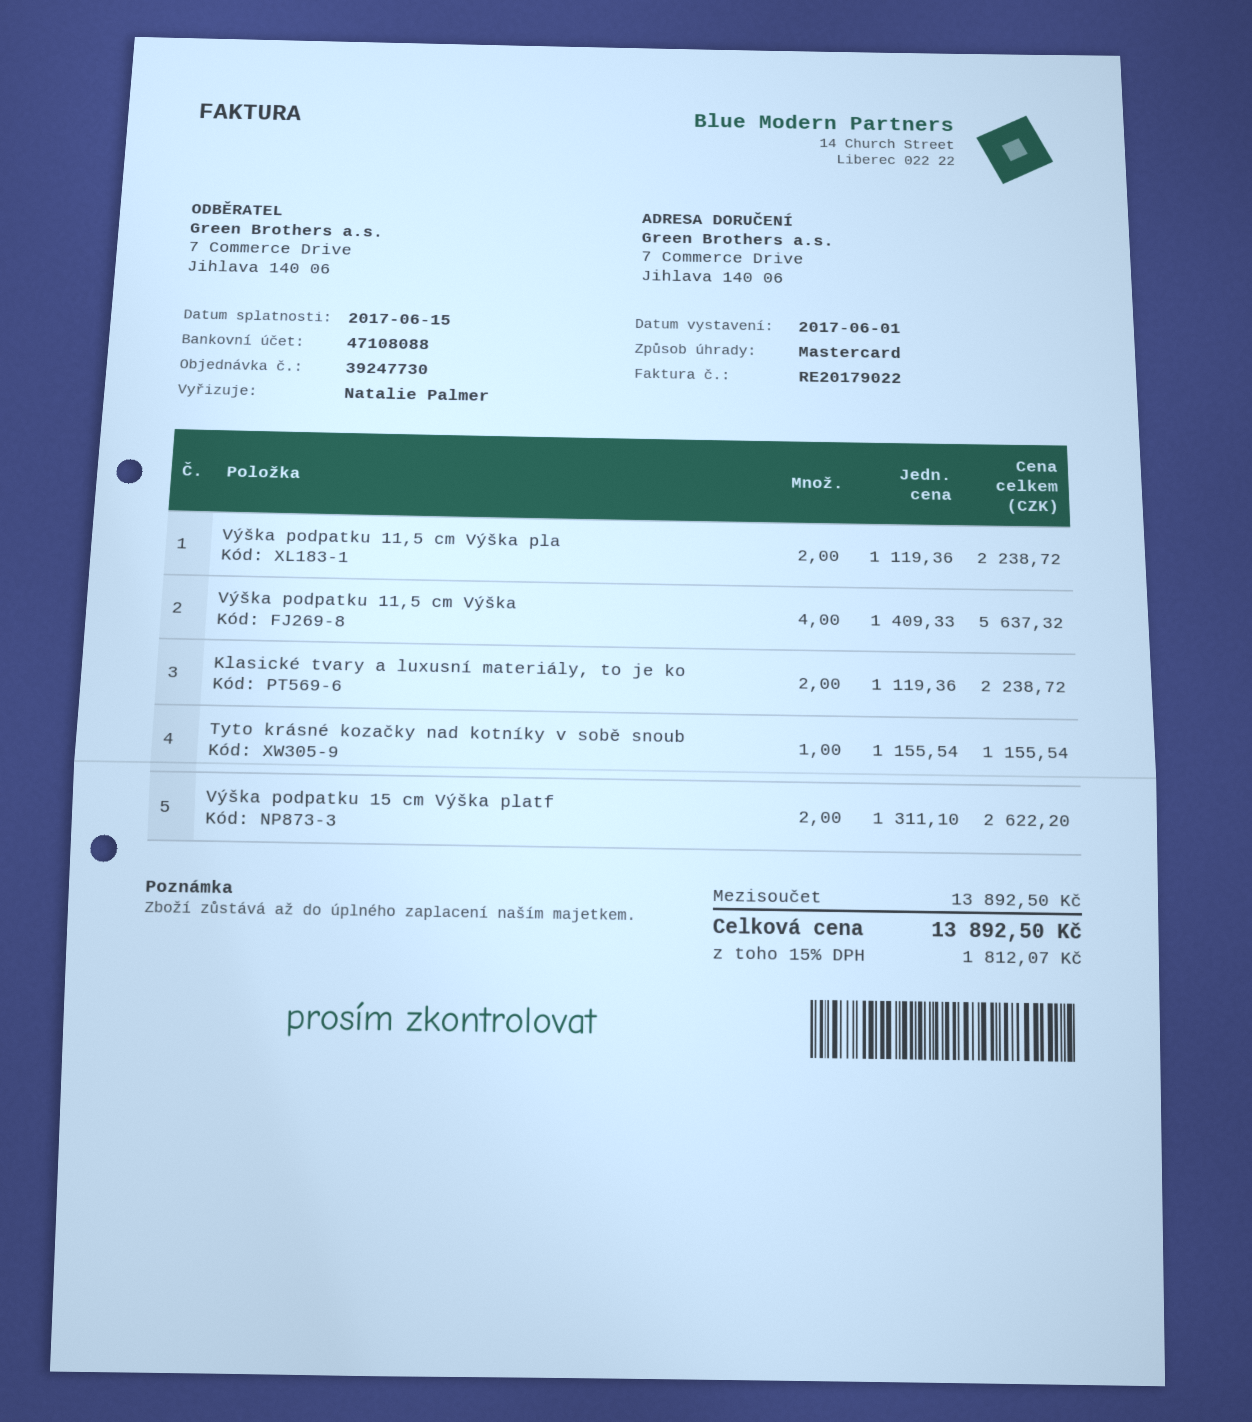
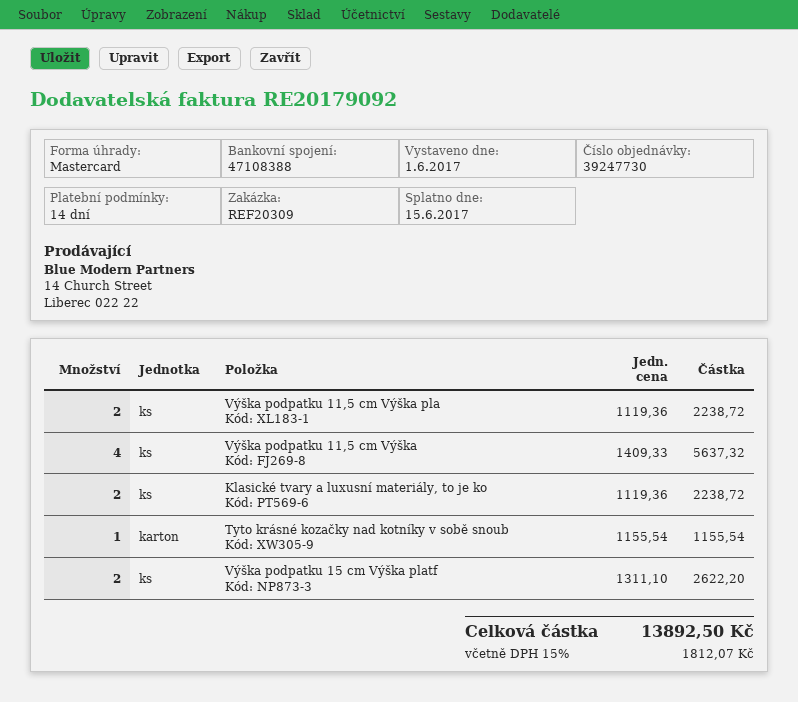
invoice number: RE20179022 -> RE20179092
bank account: 47108088 -> 47108388

